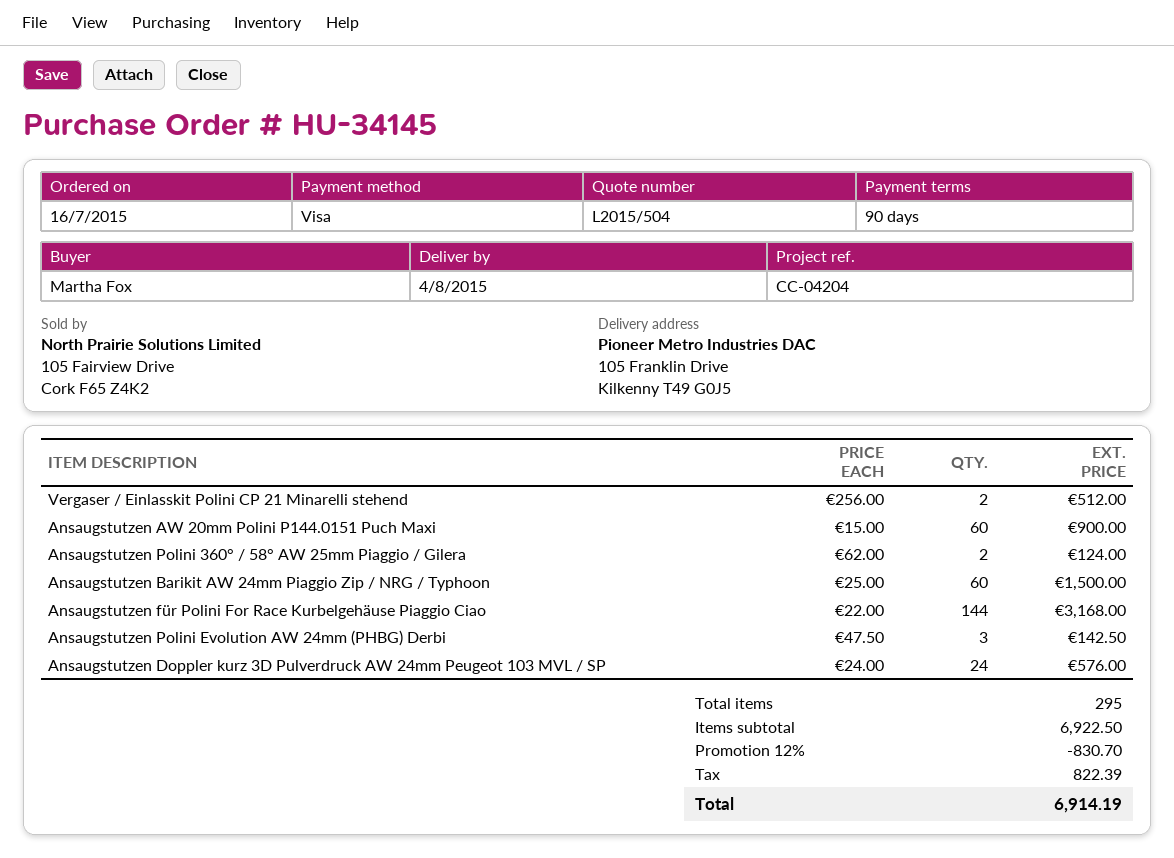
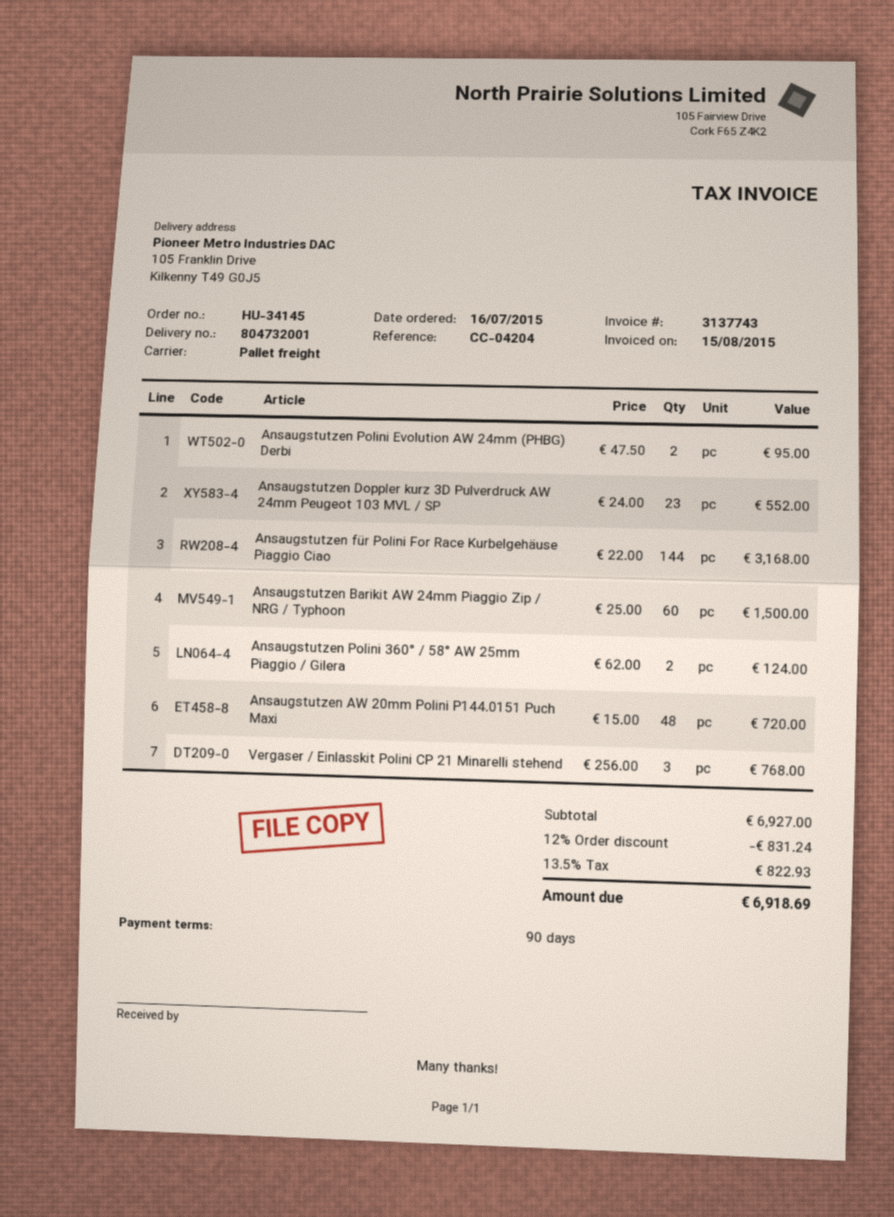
Vergaser / Einlasskit Polini CP 21 Minarelli stehend: 2 x 256.00 = 512.00 -> 3 x 256.00 = 768.00
Ansaugstutzen AW 20mm Polini P144.0151 Puch Maxi: 60 x 15.00 = 900.00 -> 48 x 15.00 = 720.00
Ansaugstutzen Polini Evolution AW 24mm (PHBG) Derbi: 3 x 47.50 = 142.50 -> 2 x 47.50 = 95.00
Ansaugstutzen Doppler kurz 3D Pulverdruck AW 24mm Peugeot 103 MVL / SP: 24 x 24.00 = 576.00 -> 23 x 24.00 = 552.00
subtotal: 6922.50 -> 6927.00
discount: 12% = 830.70 -> 12% = 831.24
tax: 822.39 -> 822.93
total: 6914.19 -> 6918.69

